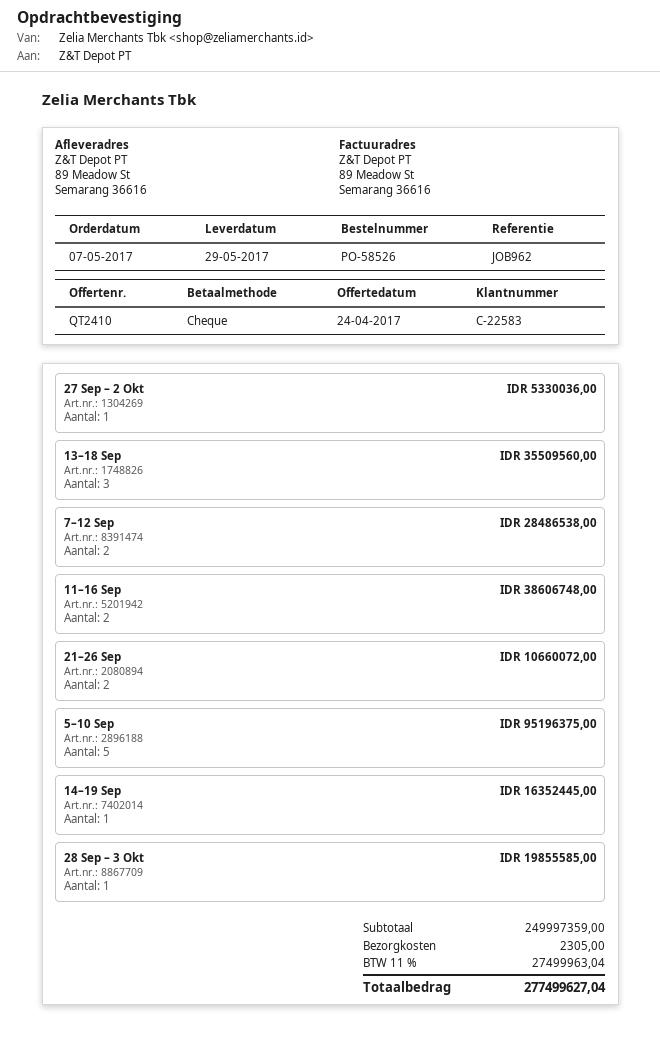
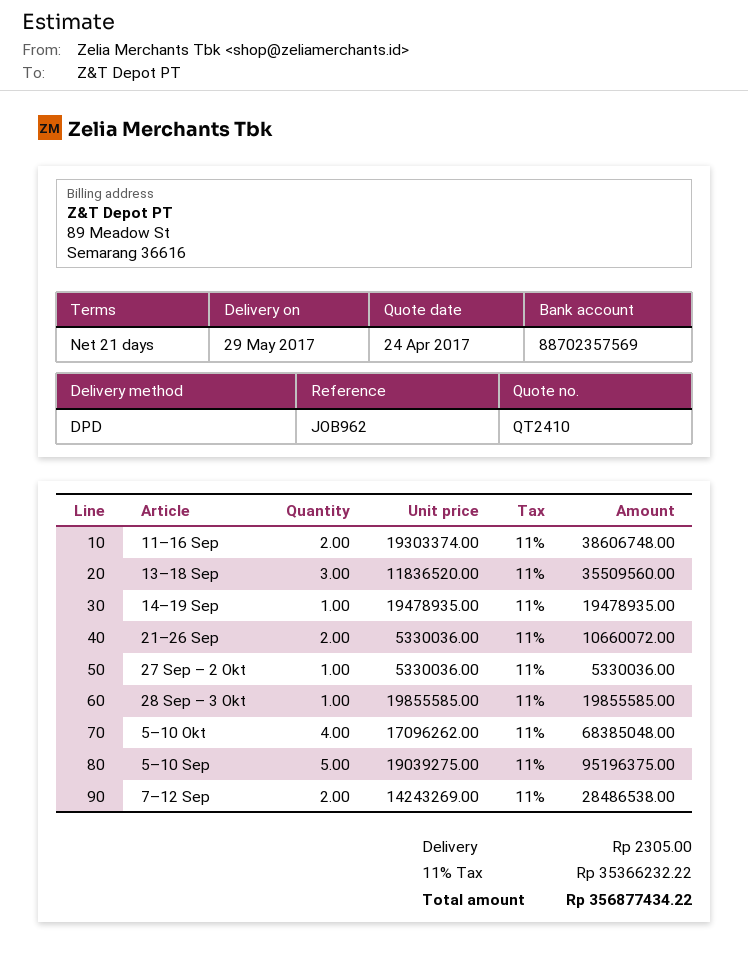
14–19 Sep: 1 for 16352445.00 -> 1 for 19478935.00
5–10 Okt: none -> 4 for 68385048.00
tax: 11% = 27499963.04 -> 11% = 35366232.22
total: 277499627.04 -> 356877434.22

